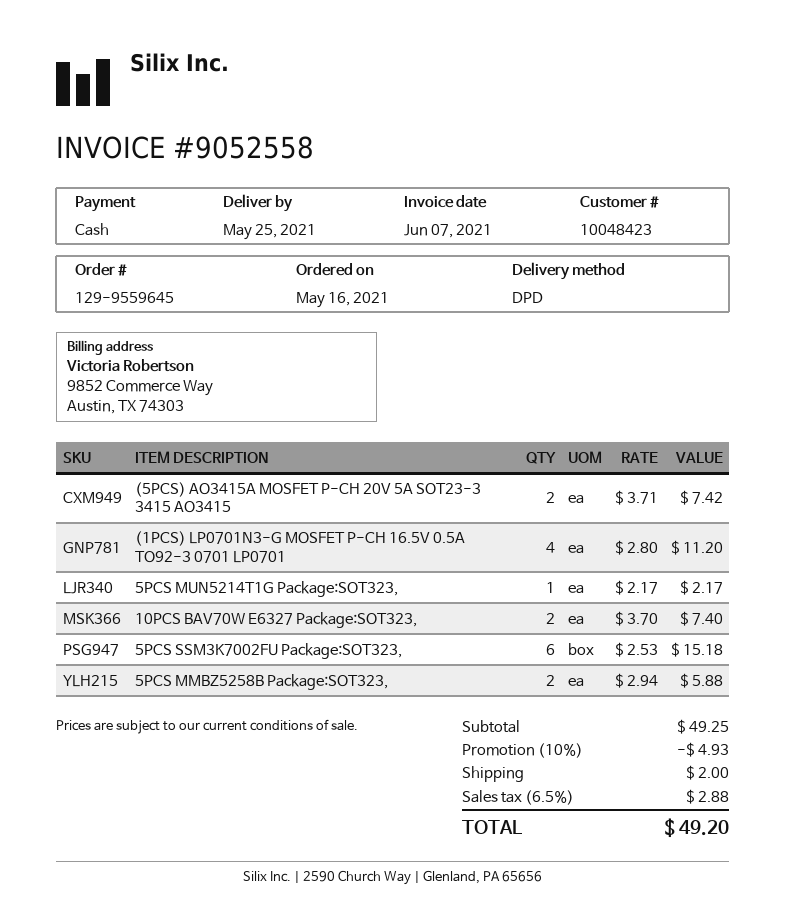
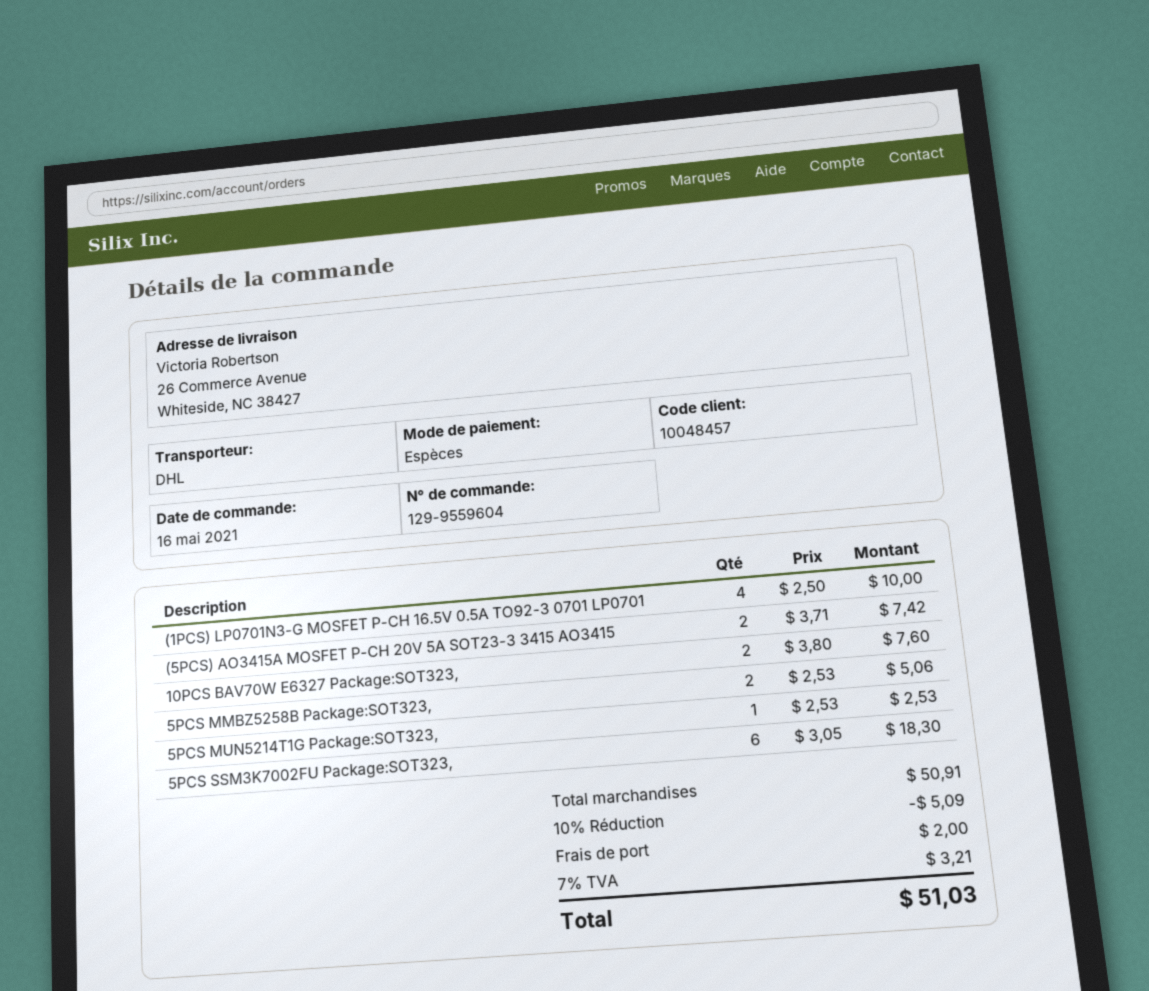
order number: 129-9559645 -> 129-9559604
customer number: 10048423 -> 10048457
shipping method: DPD -> DHL
(1PCS) LP0701N3-G MOSFET P-CH 16.5V 0.5A TO92-3 0701 LP0701: 4 x 2.80 = 11.20 -> 4 x 2.50 = 10.00
5PCS MUN5214T1G Package:SOT323,: 1 x 2.17 = 2.17 -> 1 x 2.53 = 2.53
10PCS BAV70W E6327 Package:SOT323,: 2 x 3.70 = 7.40 -> 2 x 3.80 = 7.60
5PCS SSM3K7002FU Package:SOT323,: 6 x 2.53 = 15.18 -> 6 x 3.05 = 18.30
5PCS MMBZ5258B Package:SOT323,: 2 x 2.94 = 5.88 -> 2 x 2.53 = 5.06
subtotal: 49.25 -> 50.91
discount: 10% = 4.93 -> 10% = 5.09
tax: 6.5% = 2.88 -> 7% = 3.21
total: 49.20 -> 51.03

